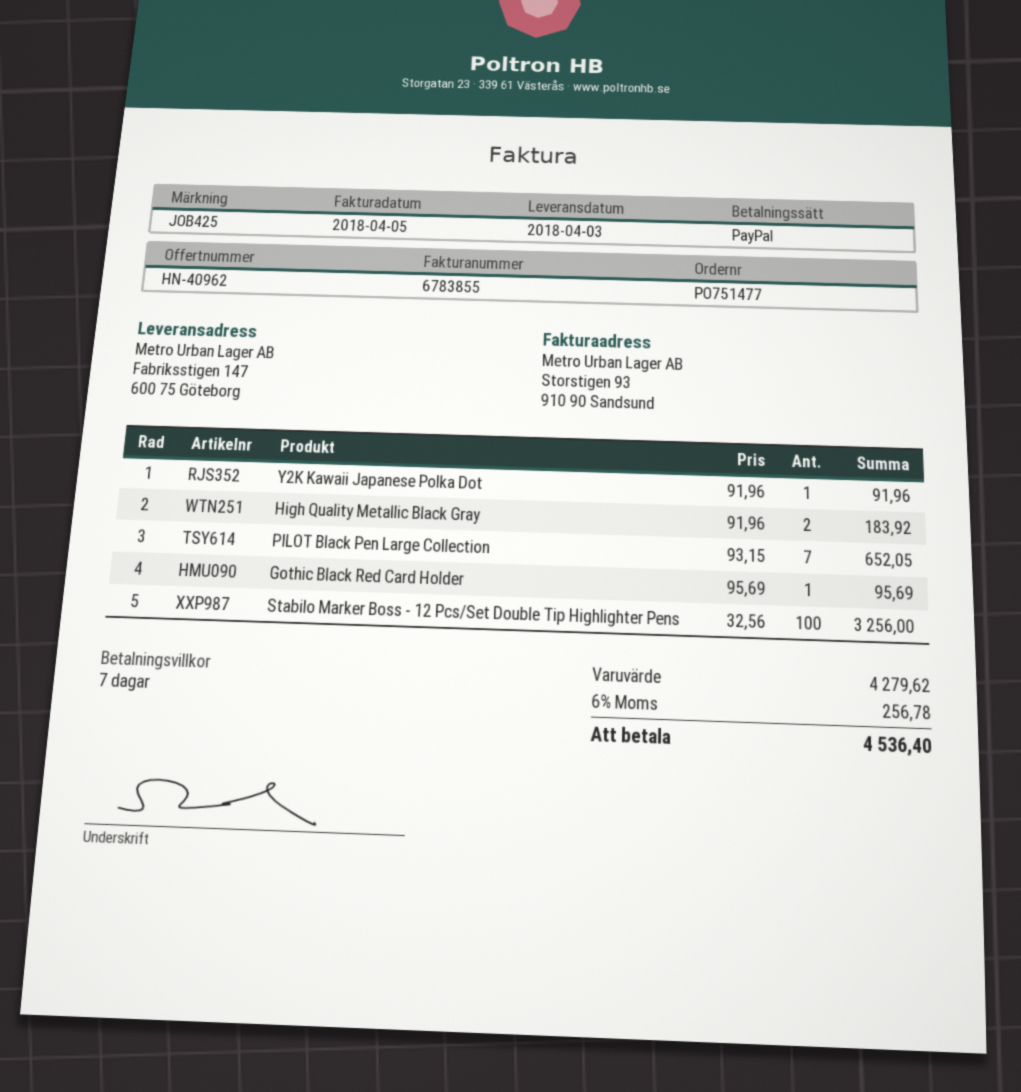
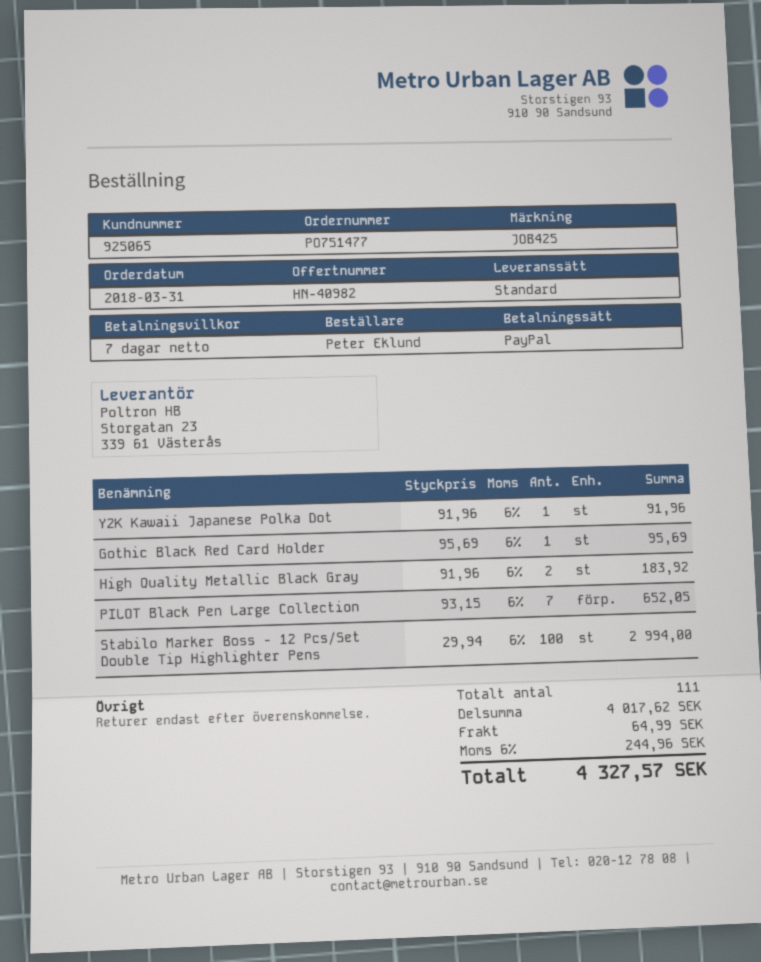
quote number: HN-40962 -> HN-40982
Stabilo Marker Boss - 12 Pcs/Set Double Tip Highlighter Pens: 100 x 32.56 = 3256.00 -> 100 x 29.94 = 2994.00
subtotal: 4279.62 -> 4017.62
shipping: none -> 64.99
tax: 6% = 256.78 -> 6% = 244.96
total: 4536.40 -> 4327.57

